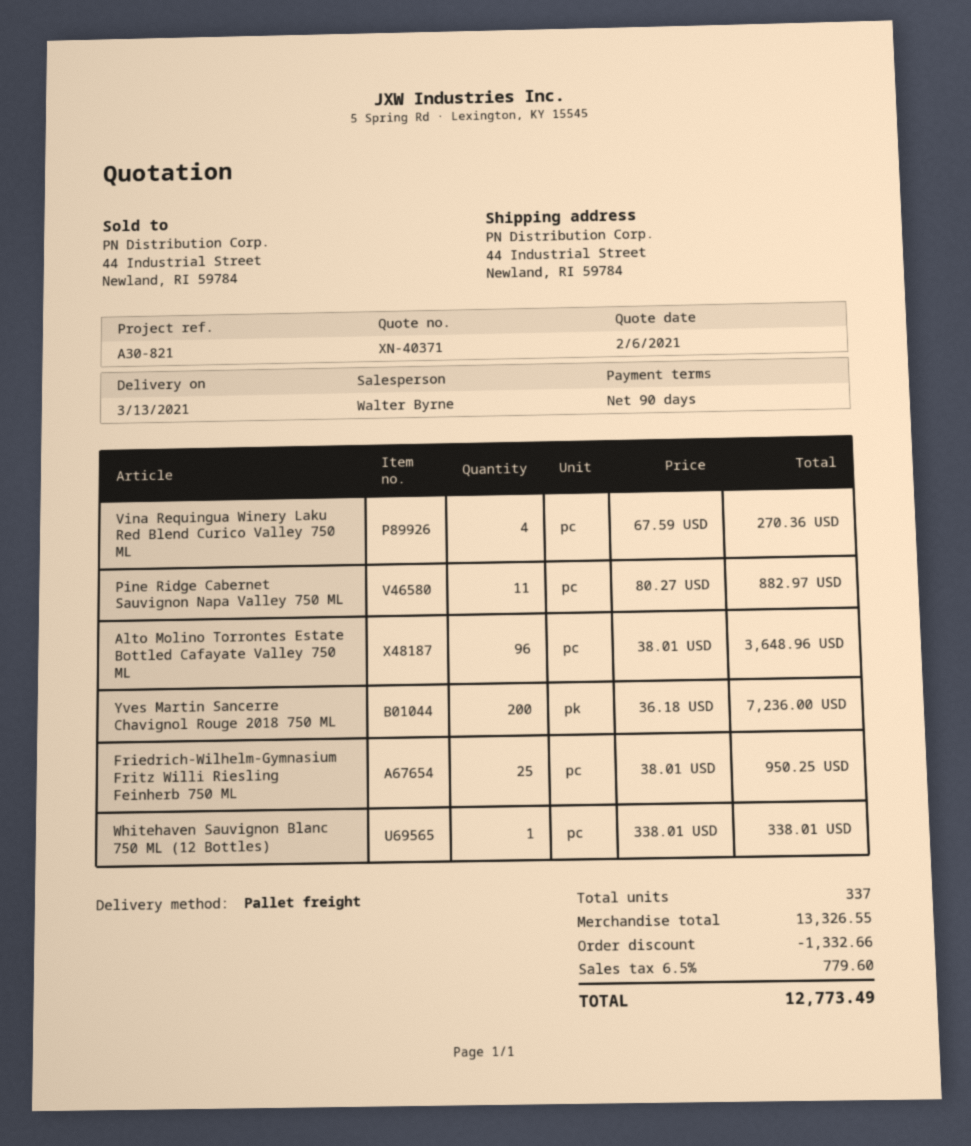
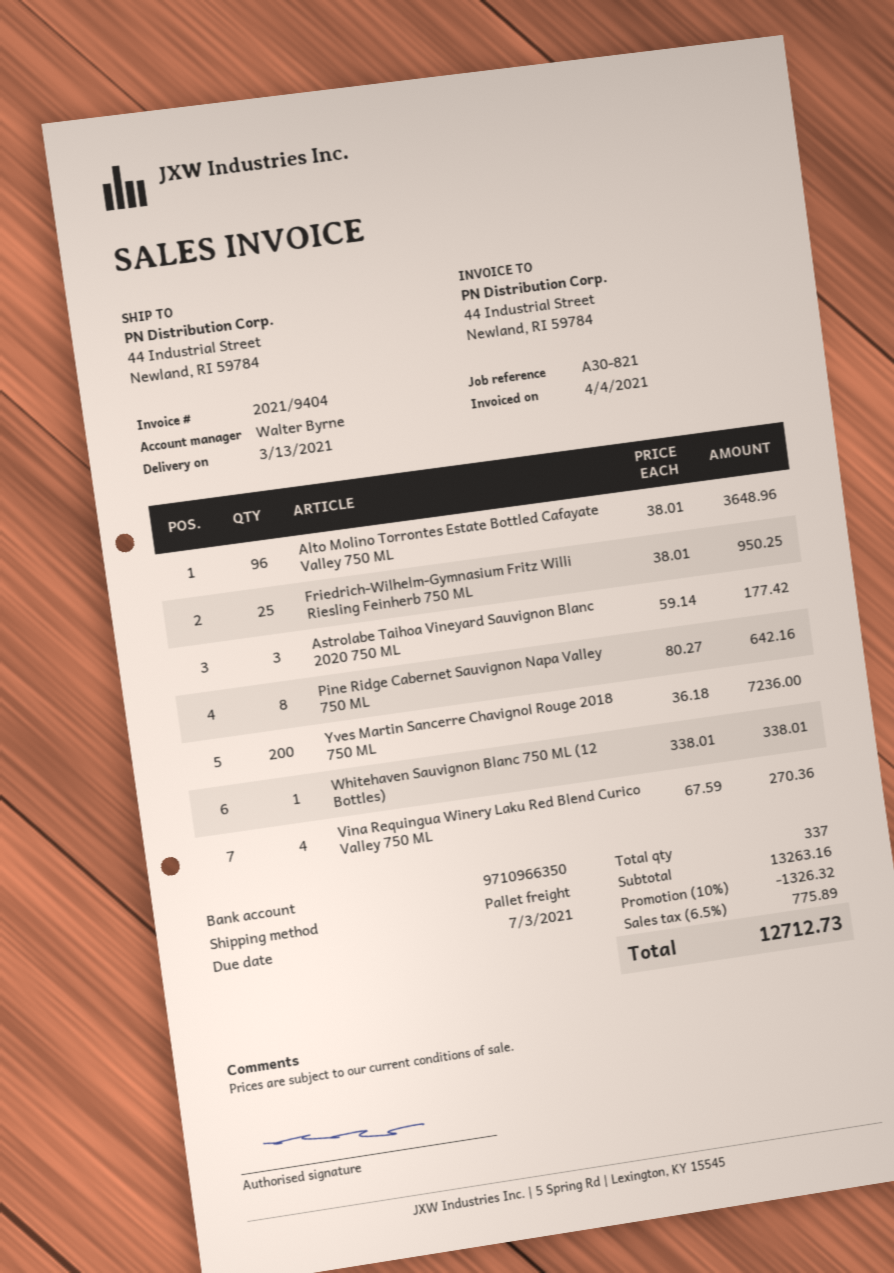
Pine Ridge Cabernet Sauvignon Napa Valley 750 ML: 11 x 80.27 = 882.97 -> 8 x 80.27 = 642.16
Astrolabe Taihoa Vineyard Sauvignon Blanc 2020 750 ML: none -> 3 x 59.14 = 177.42
subtotal: 13326.55 -> 13263.16
discount: 1332.66 -> 1326.32
tax: 6.5% = 779.60 -> 6.5% = 775.89
total: 12773.49 -> 12712.73

